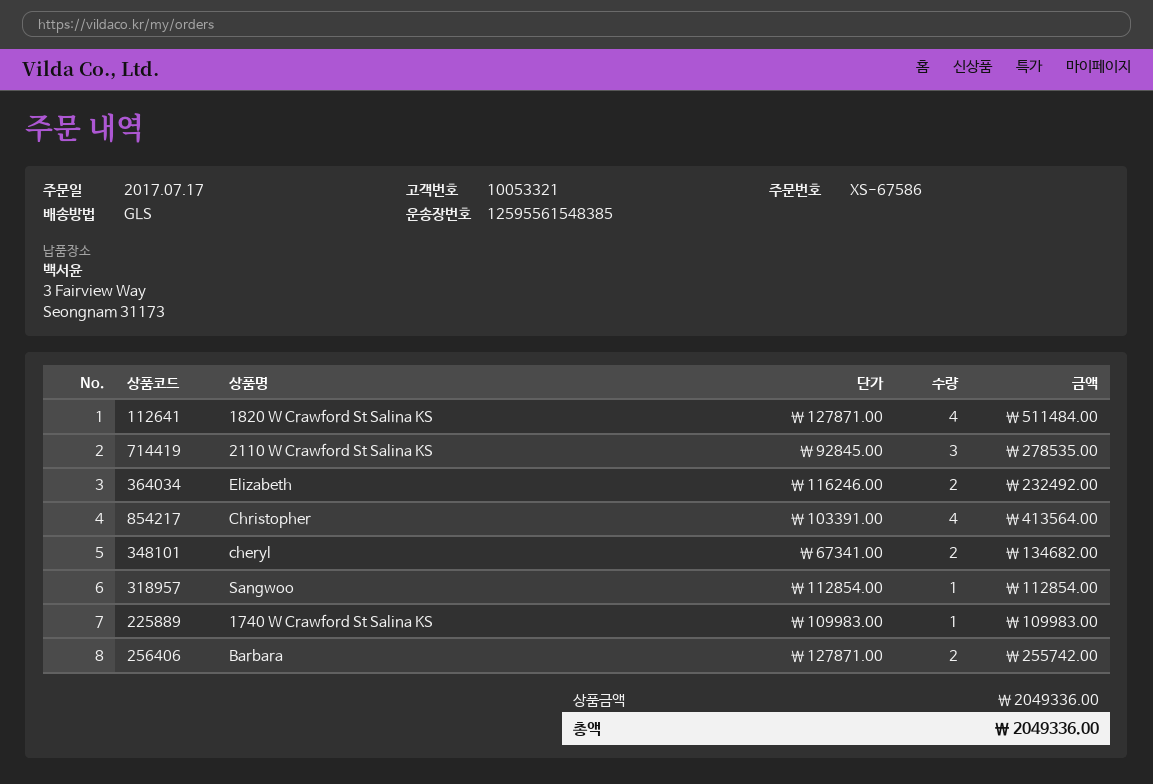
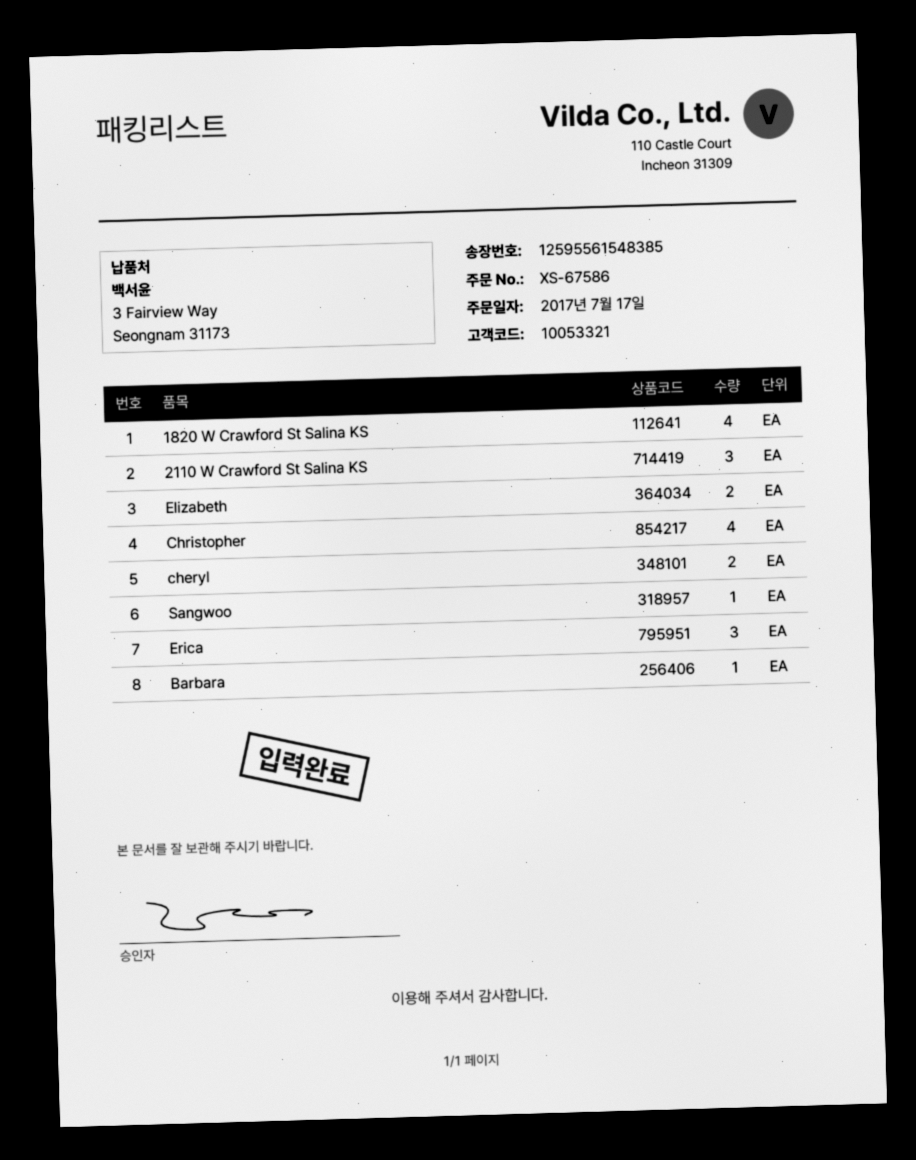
1740 W Crawford St Salina KS: 1 -> none
Barbara: 2 -> 1
Erica: none -> 3

